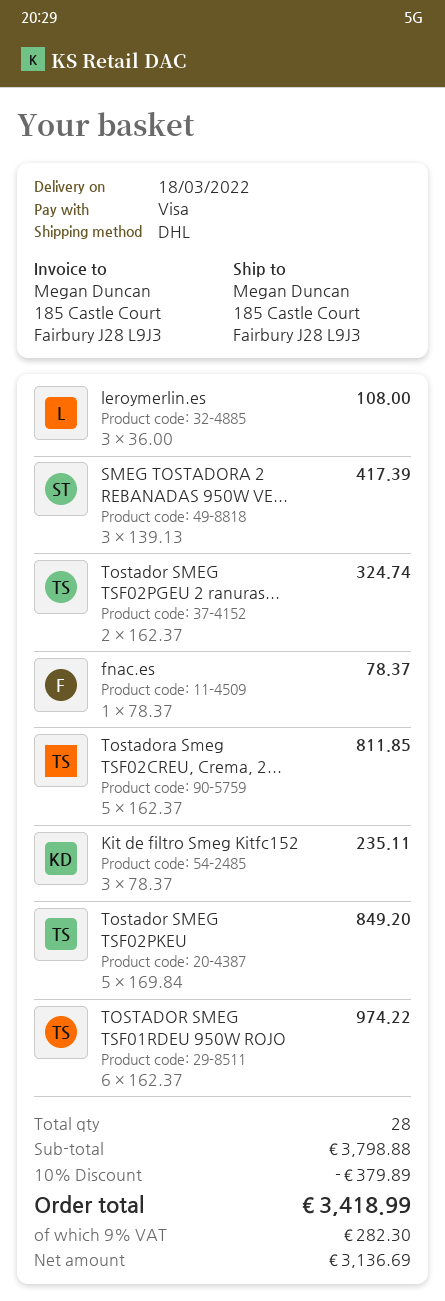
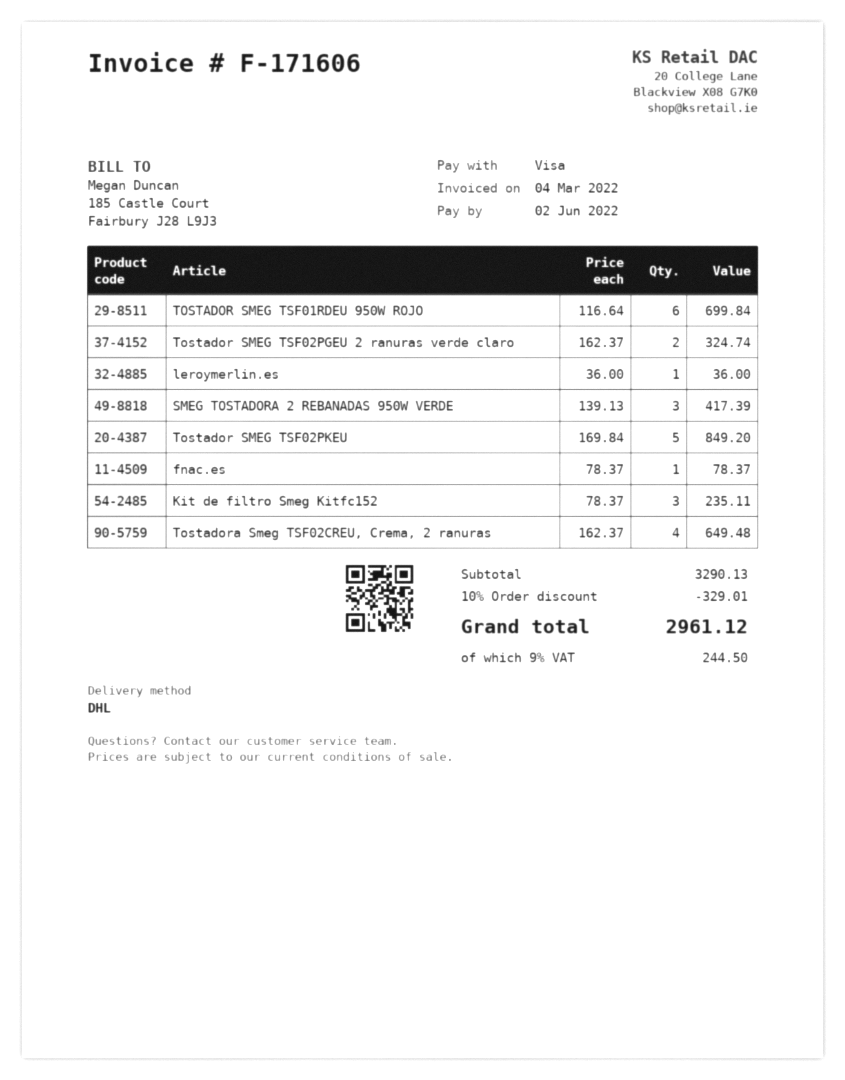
leroymerlin.es: 3 x 36.00 = 108.00 -> 1 x 36.00 = 36.00
Tostadora Smeg TSF02CREU, Crema, 2...: 5 x 162.37 = 811.85 -> 4 x 162.37 = 649.48
TOSTADOR SMEG TSF01RDEU 950W ROJO: 6 x 162.37 = 974.22 -> 6 x 116.64 = 699.84
subtotal: 3798.88 -> 3290.13
discount: 10% = 379.89 -> 10% = 329.01
tax: 9% = 282.30 -> 9% = 244.50
total: 3418.99 -> 2961.12

